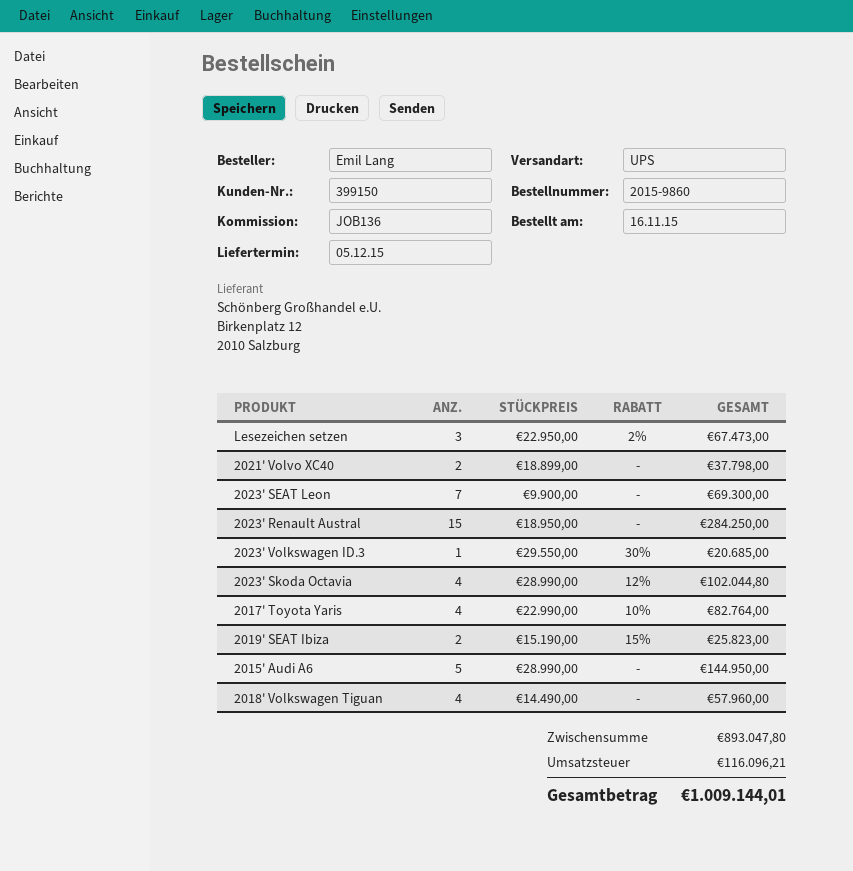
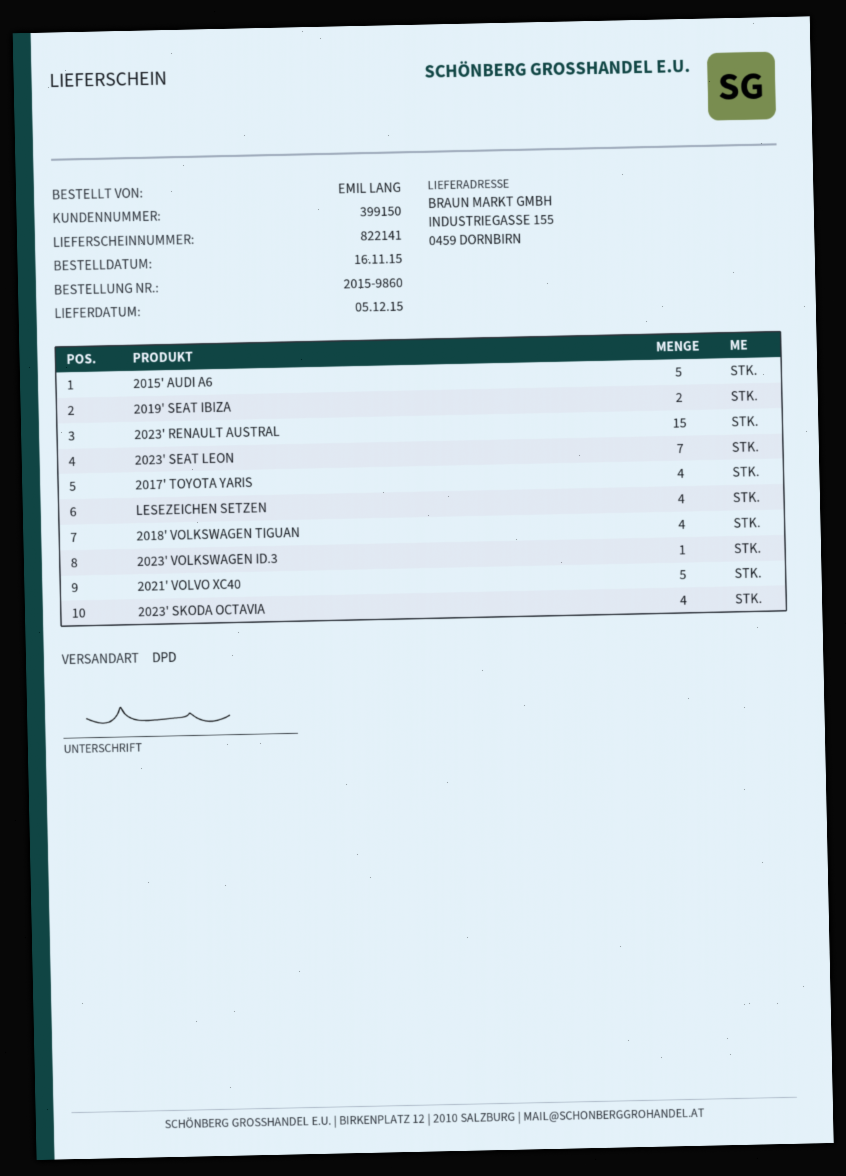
shipping method: UPS -> DPD
Lesezeichen setzen: 3 -> 4
2021' Volvo XC40: 2 -> 5

